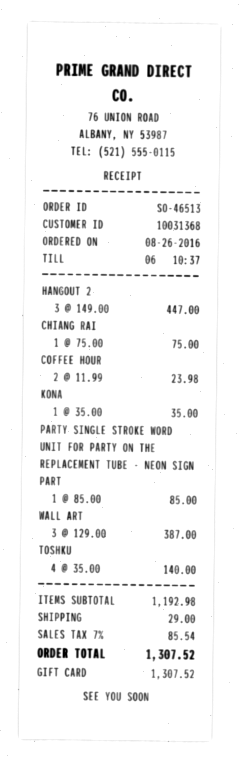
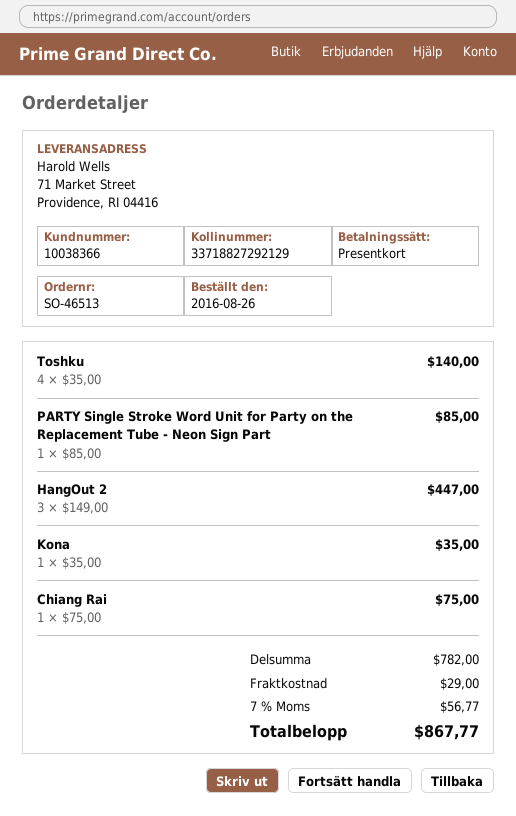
customer number: 10031368 -> 10038366
COFFEE HOUR: 2 x 11.99 = 23.98 -> none
WALL ART: 3 x 129.00 = 387.00 -> none
subtotal: 1192.98 -> 782.00
tax: 7% = 85.54 -> 7% = 56.77
total: 1307.52 -> 867.77

